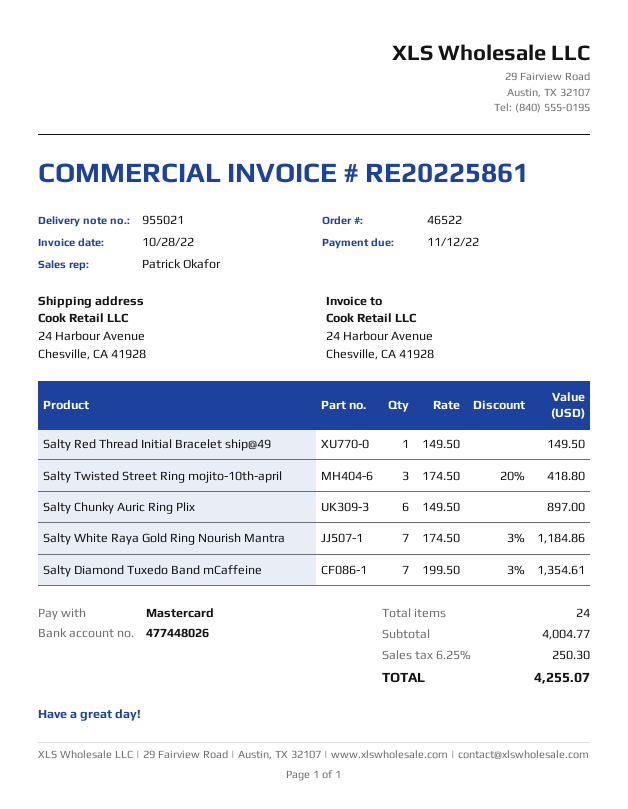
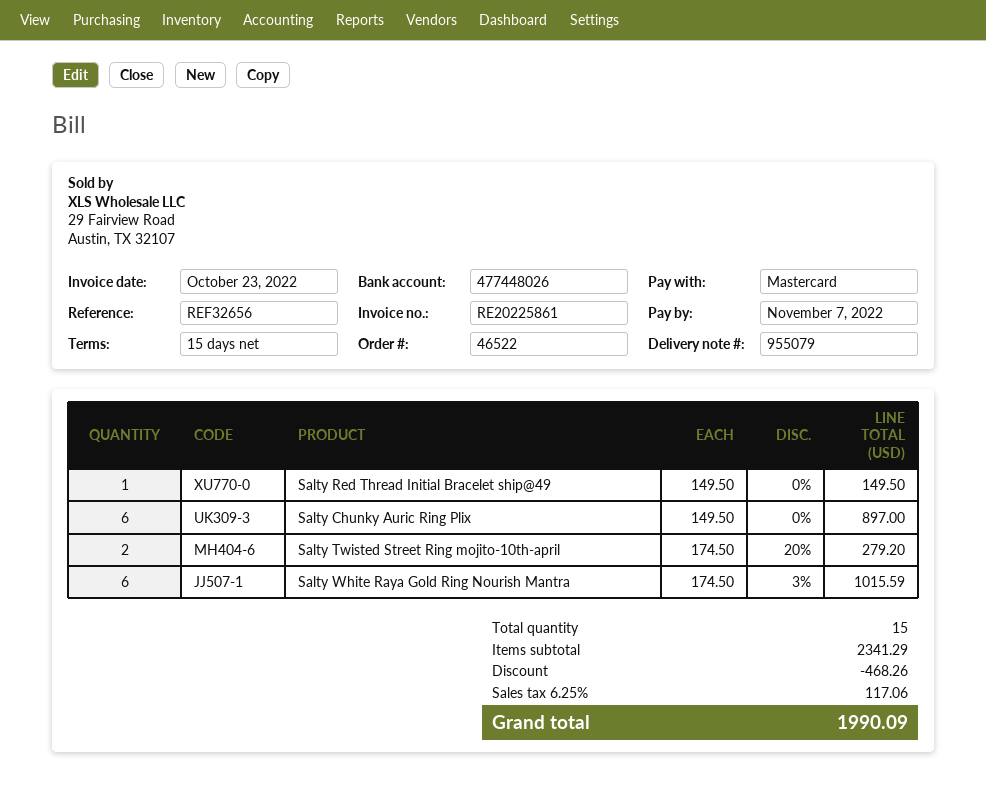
delivery note number: 955021 -> 955079
invoice date: 2022-10-28 -> 2022-10-23
due date: 2022-11-12 -> 2022-11-07
Salty Twisted Street Ring mojito-10th-april: 3 x 174.50 - 20% = 418.80 -> 2 x 174.50 - 20% = 279.20
Salty White Raya Gold Ring Nourish Mantra: 7 x 174.50 - 3% = 1184.86 -> 6 x 174.50 - 3% = 1015.59
Salty Diamond Tuxedo Band mCaffeine: 7 x 199.50 - 3% = 1354.61 -> none
total quantity: 24 -> 15
subtotal: 4004.77 -> 2341.29
discount: none -> 468.26
tax: 6.25% = 250.30 -> 6.25% = 117.06
total: 4255.07 -> 1990.09

